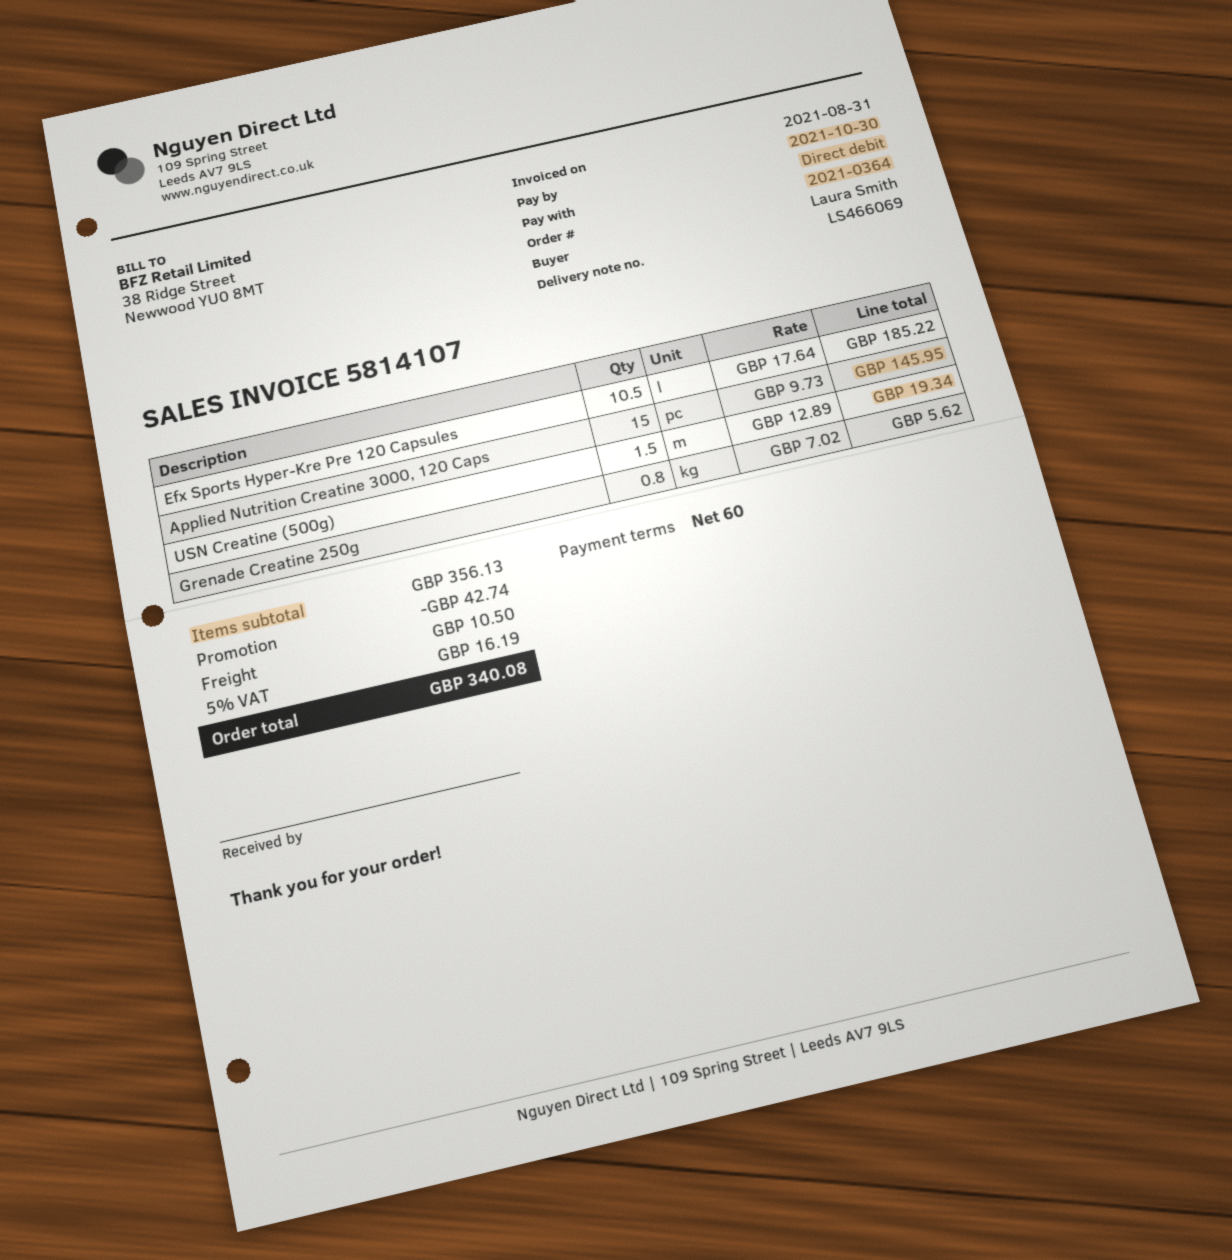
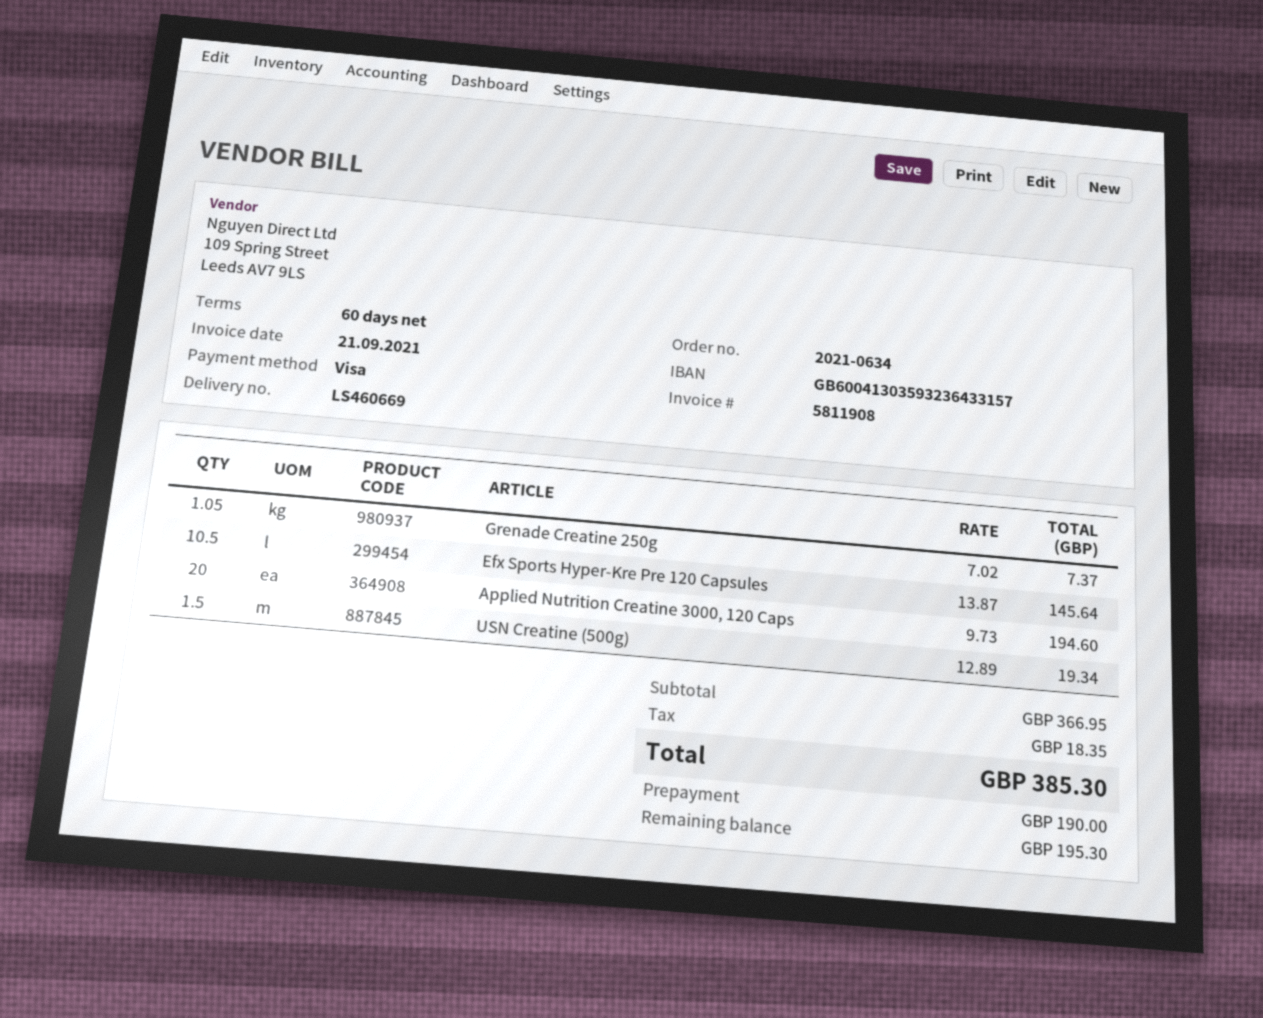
order number: 2021-0364 -> 2021-0634
delivery note number: LS466069 -> LS460669
invoice number: 5814107 -> 5811908
invoice date: 2021-08-31 -> 2021-09-21
payment method: direct debit -> Visa
Efx Sports Hyper-Kre Pre 120 Capsules: 10.5 x 17.64 = 185.22 -> 10.5 x 13.87 = 145.64
Applied Nutrition Creatine 3000, 120 Caps: 15 x 9.73 = 145.95 -> 20 x 9.73 = 194.60
Grenade Creatine 250g: 0.8 x 7.02 = 5.62 -> 1.05 x 7.02 = 7.37
subtotal: 356.13 -> 366.95
discount: 42.74 -> none
shipping: 10.50 -> none
tax: 16.19 -> 18.35
total: 340.08 -> 385.30

